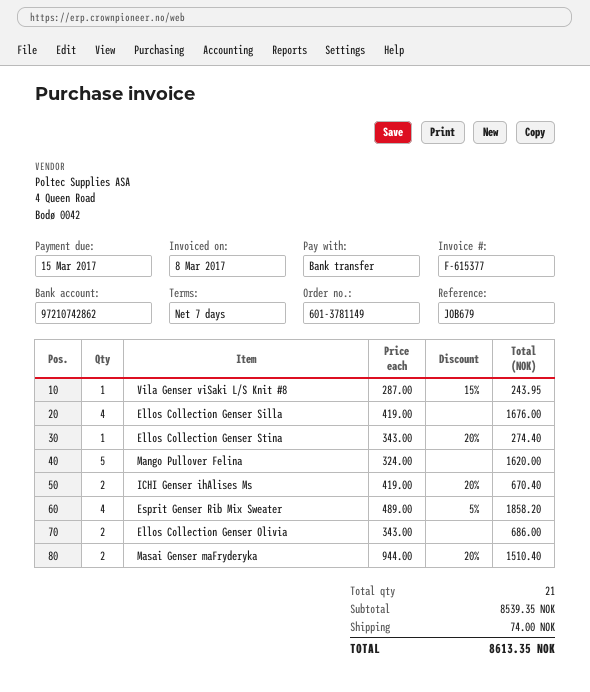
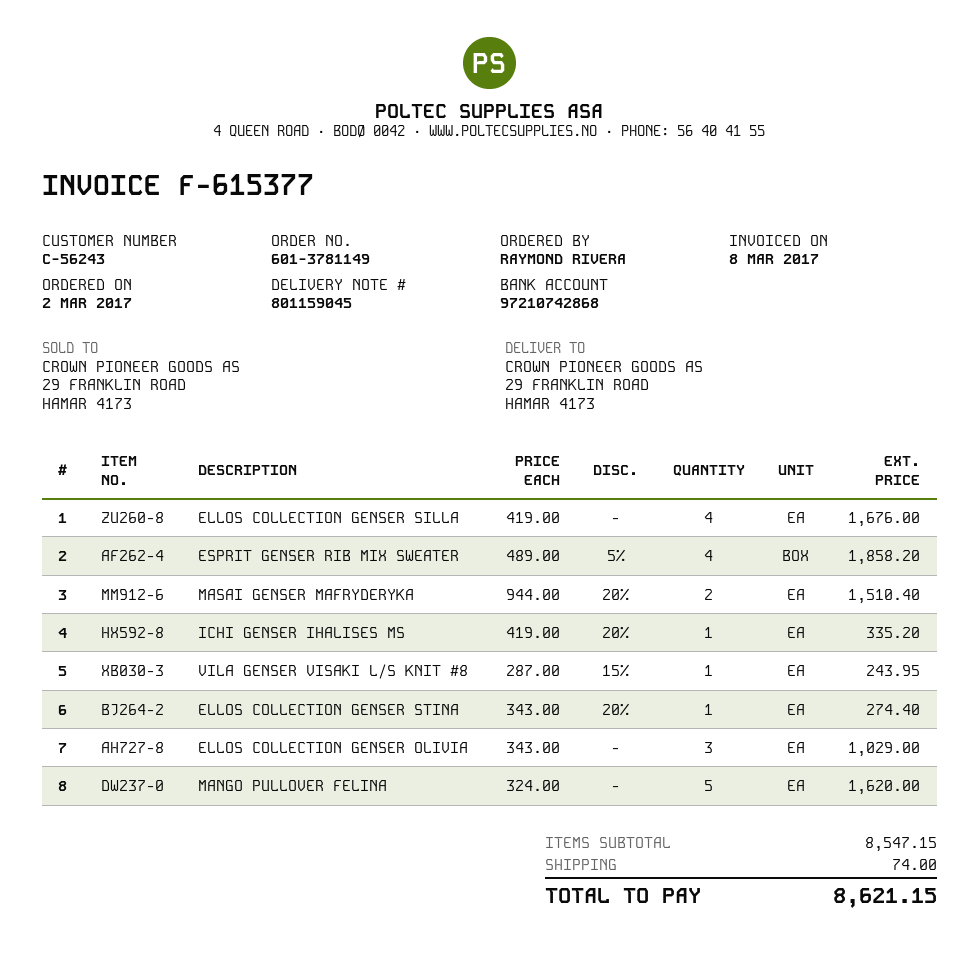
bank account: 97210742862 -> 97210742868
ICHI Genser ihAlises Ms: 2 x 419.00 - 20% = 670.40 -> 1 x 419.00 - 20% = 335.20
Ellos Collection Genser Olivia: 2 x 343.00 = 686.00 -> 3 x 343.00 = 1029.00
subtotal: 8539.35 -> 8547.15
total: 8613.35 -> 8621.15

